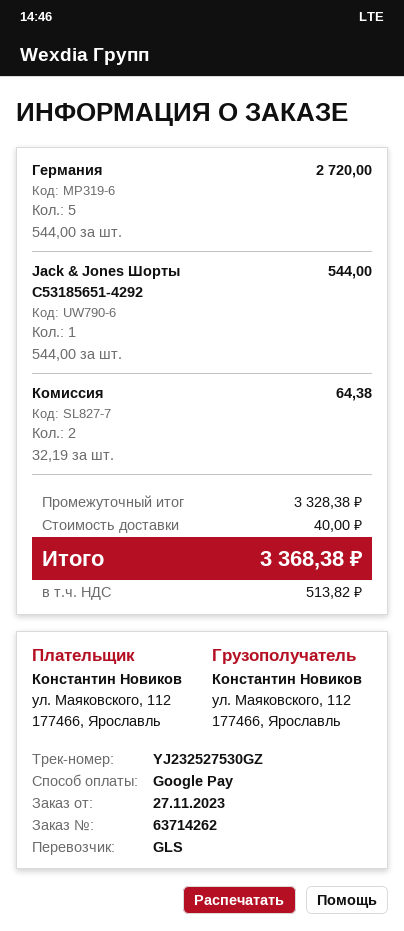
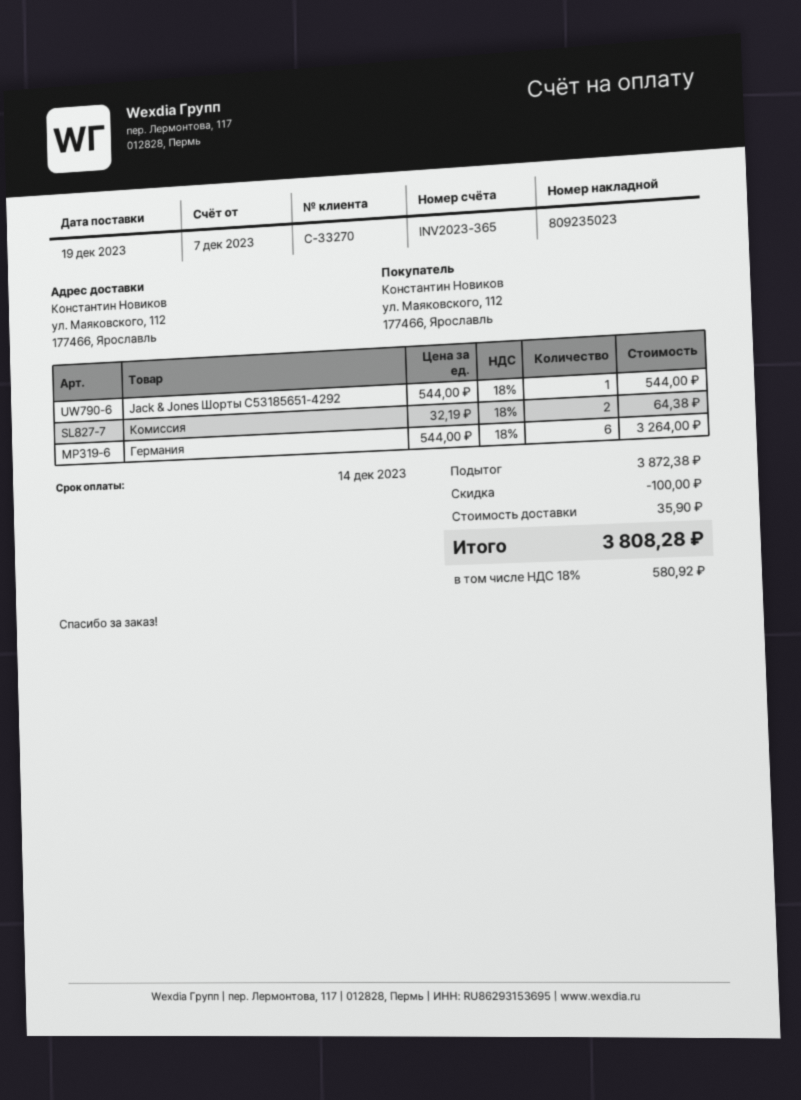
Германия: 5 x 544.00 = 2720.00 -> 6 x 544.00 = 3264.00
subtotal: 3328.38 -> 3872.38
discount: none -> 100.00
shipping: 40.00 -> 35.90
tax: 513.82 -> 580.92
total: 3368.38 -> 3808.28

